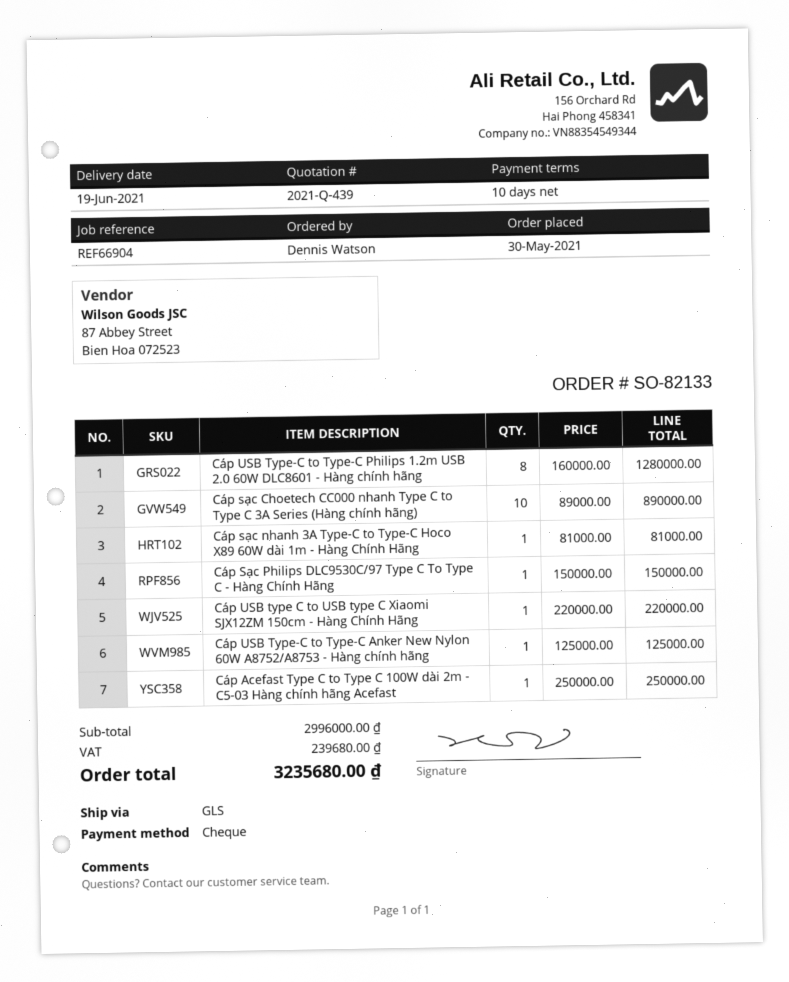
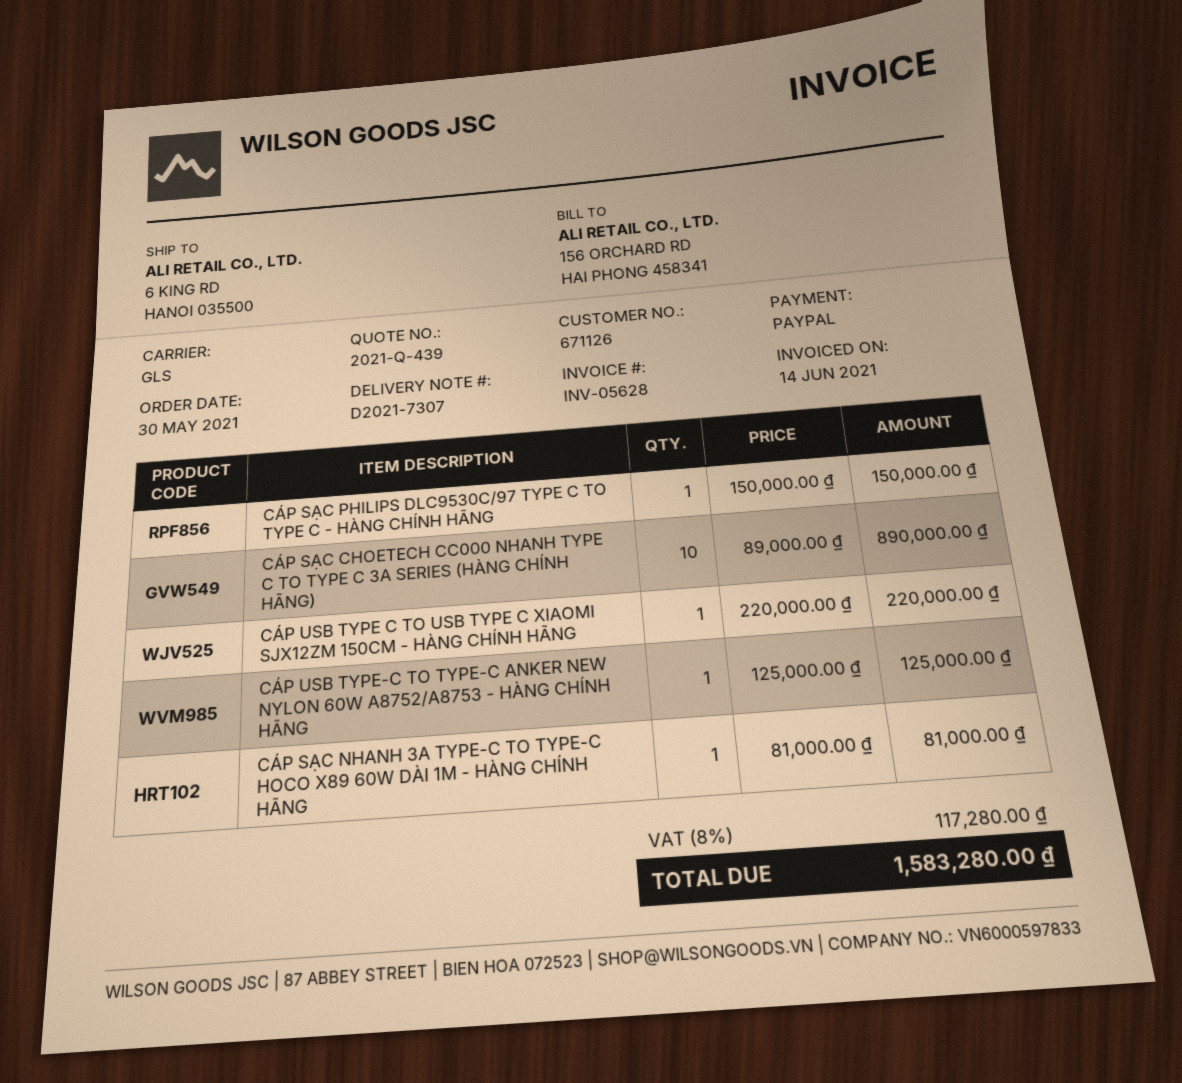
payment method: cheque -> PayPal
Cáp USB Type-C to Type-C Philips 1.2m USB 2.0 60W DLC8601 - Hàng chính hãng: 8 x 160000.00 = 1280000.00 -> none
Cáp Acefast Type C to Type C 100W dài 2m - C5-03 Hàng chính hãng Acefast: 1 x 250000.00 = 250000.00 -> none
tax: 239680.00 -> 117280.00
total: 3235680.00 -> 1583280.00

